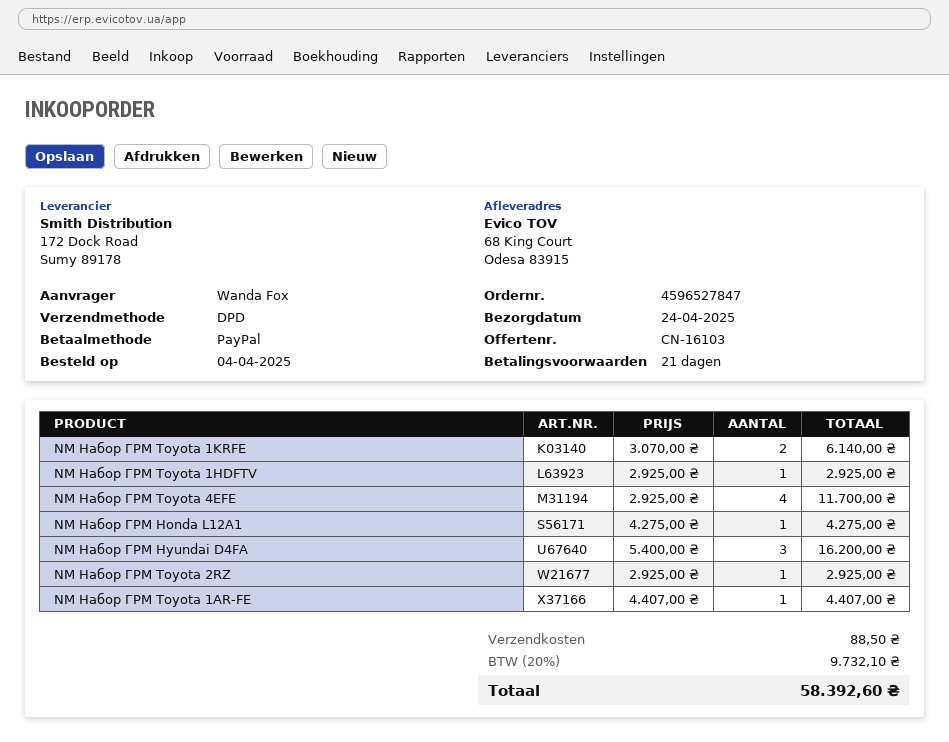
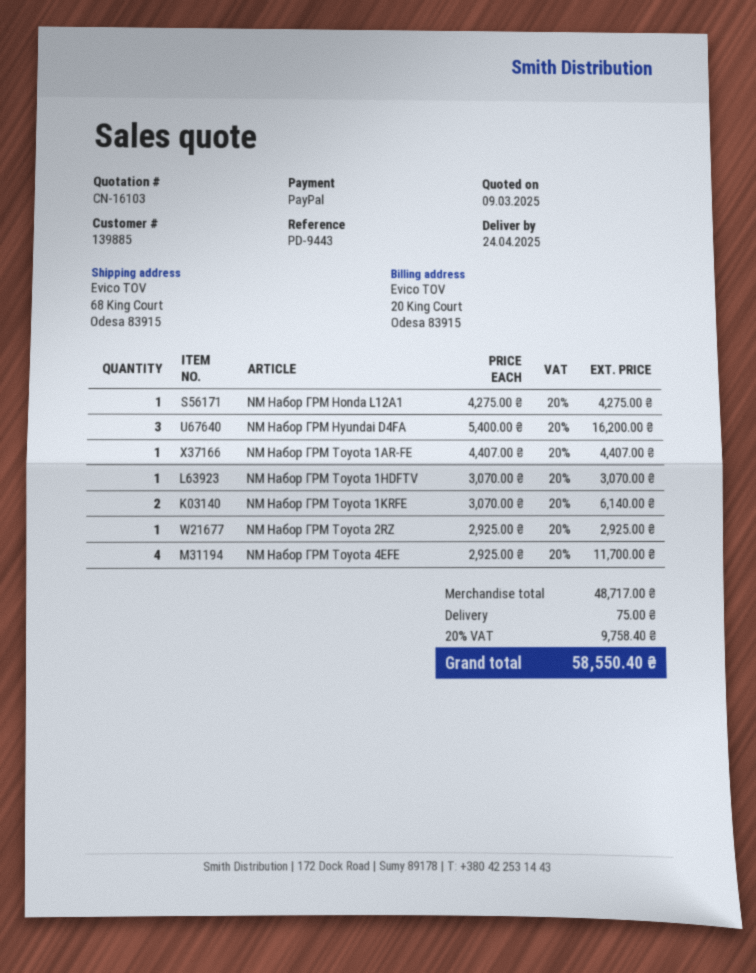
NM Набор ГРМ Toyota 1HDFTV: 1 x 2925.00 = 2925.00 -> 1 x 3070.00 = 3070.00
shipping: 88.50 -> 75.00
tax: 20% = 9732.10 -> 20% = 9758.40
total: 58392.60 -> 58550.40

